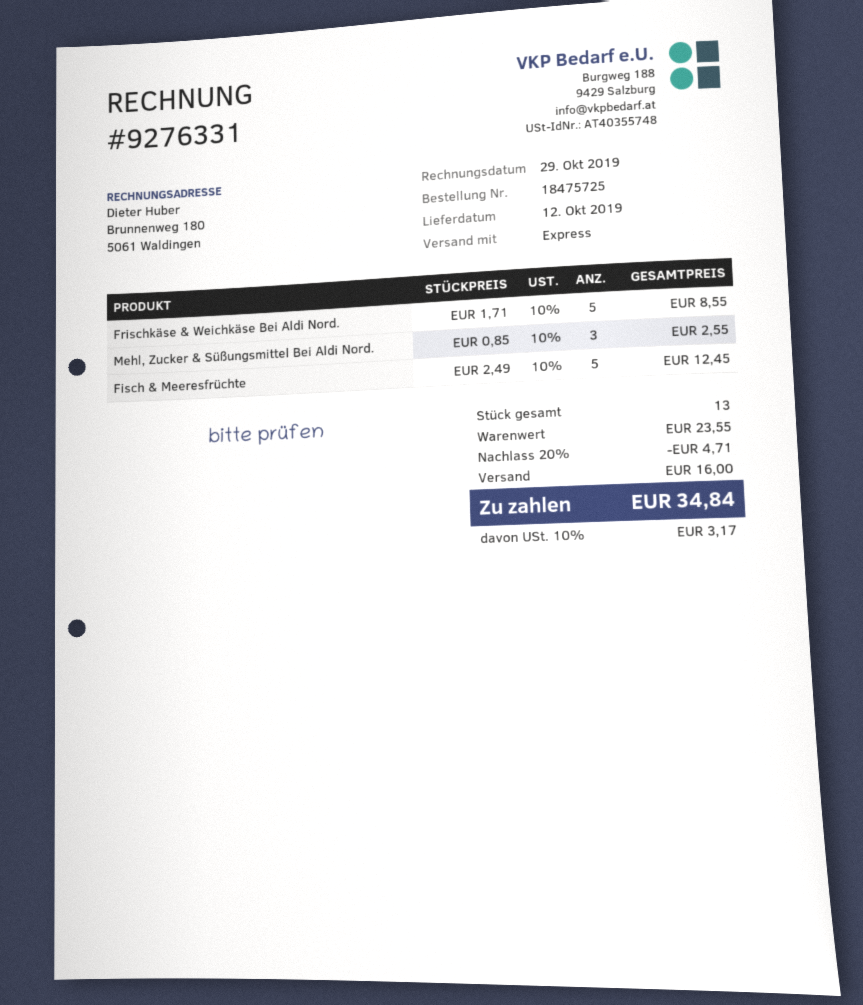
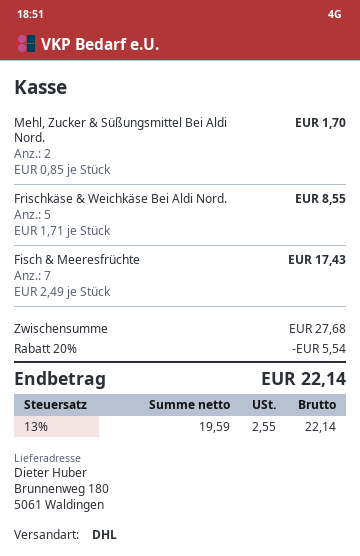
shipping method: express -> DHL
Mehl, Zucker & Süßungsmittel Bei Aldi Nord.: 3 x 0.85 = 2.55 -> 2 x 0.85 = 1.70
Fisch & Meeresfrüchte: 5 x 2.49 = 12.45 -> 7 x 2.49 = 17.43
subtotal: 23.55 -> 27.68
discount: 20% = 4.71 -> 20% = 5.54
shipping: 16.00 -> none
tax: 10% = 3.17 -> 13% = 2.55
total: 34.84 -> 22.14

